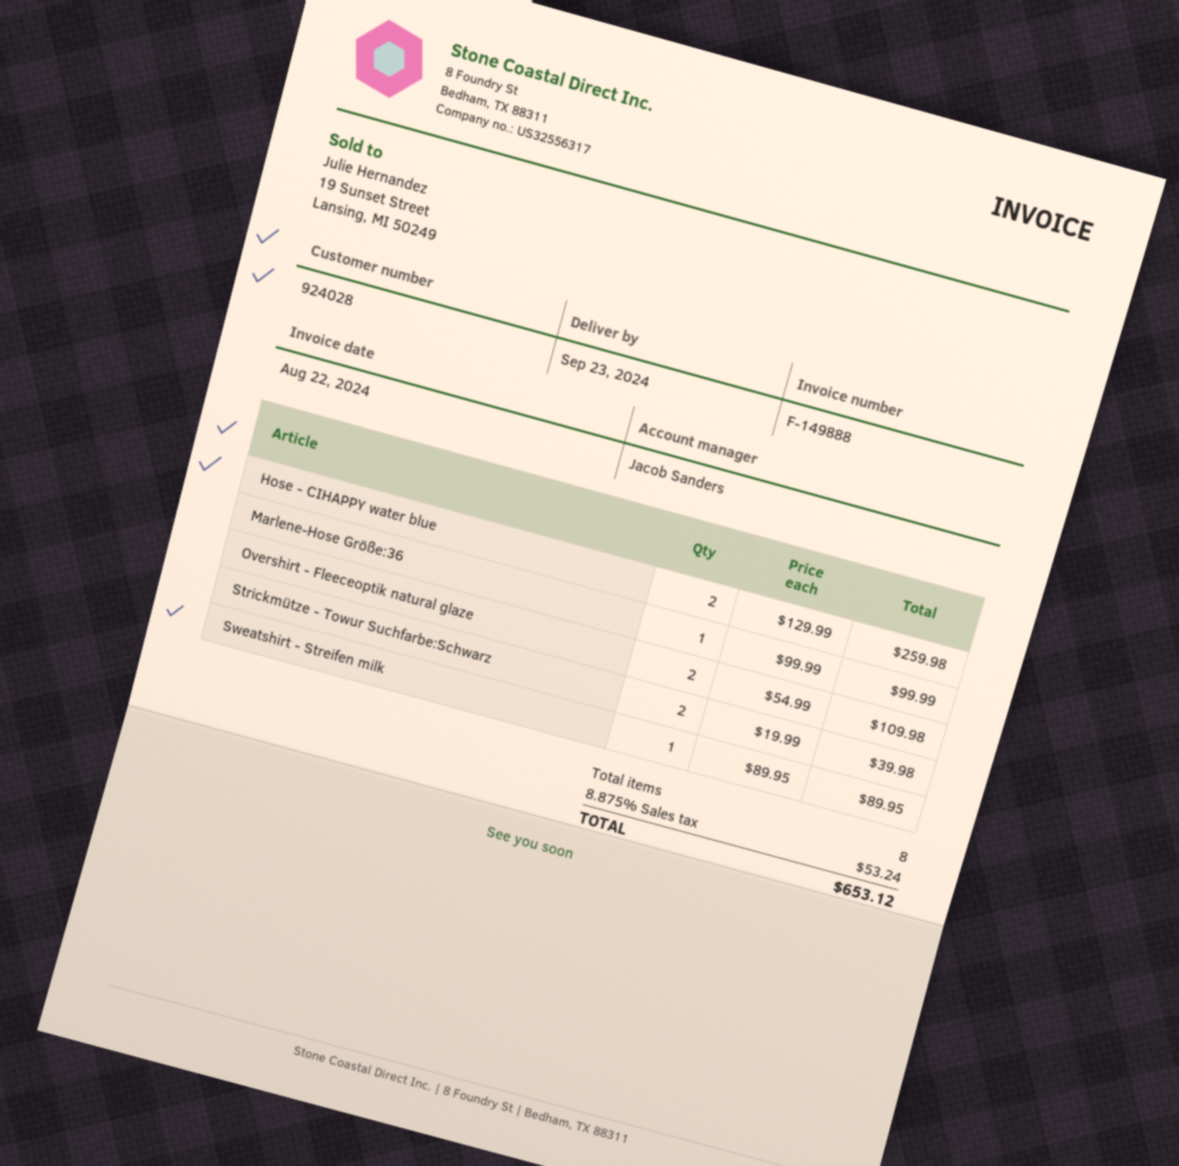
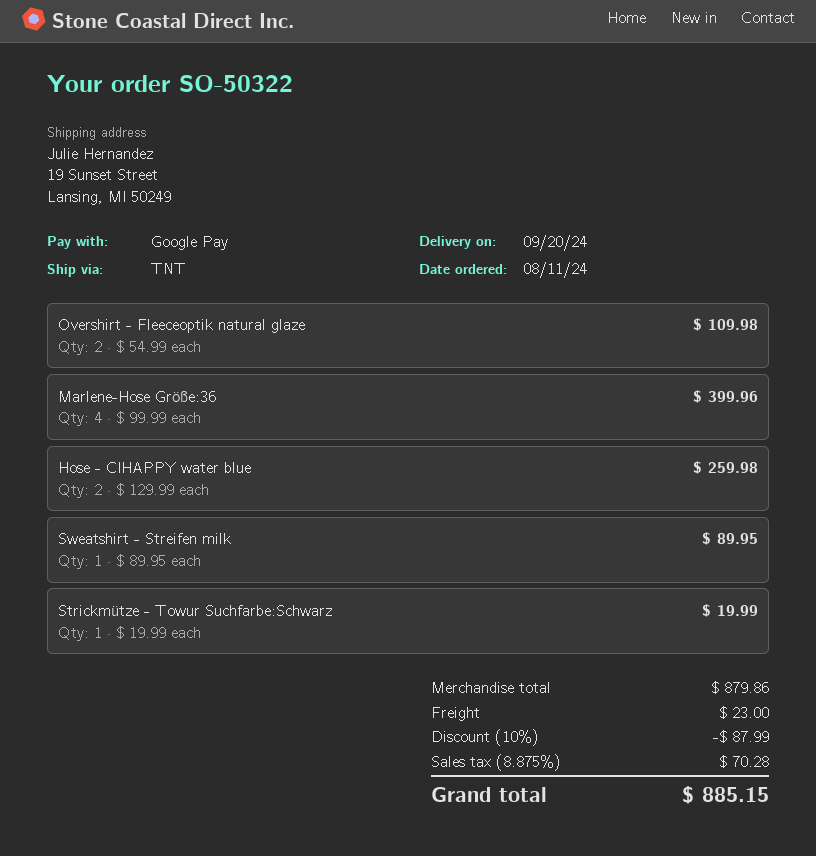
delivery date: 2024-09-23 -> 2024-09-20
Marlene-Hose Größe:36: 1 x 99.99 = 99.99 -> 4 x 99.99 = 399.96
Strickmütze - Towur Suchfarbe:Schwarz: 2 x 19.99 = 39.98 -> 1 x 19.99 = 19.99
discount: none -> 10% = 87.99
shipping: none -> 23.00
tax: 8.875% = 53.24 -> 8.875% = 70.28
total: 653.12 -> 885.15

